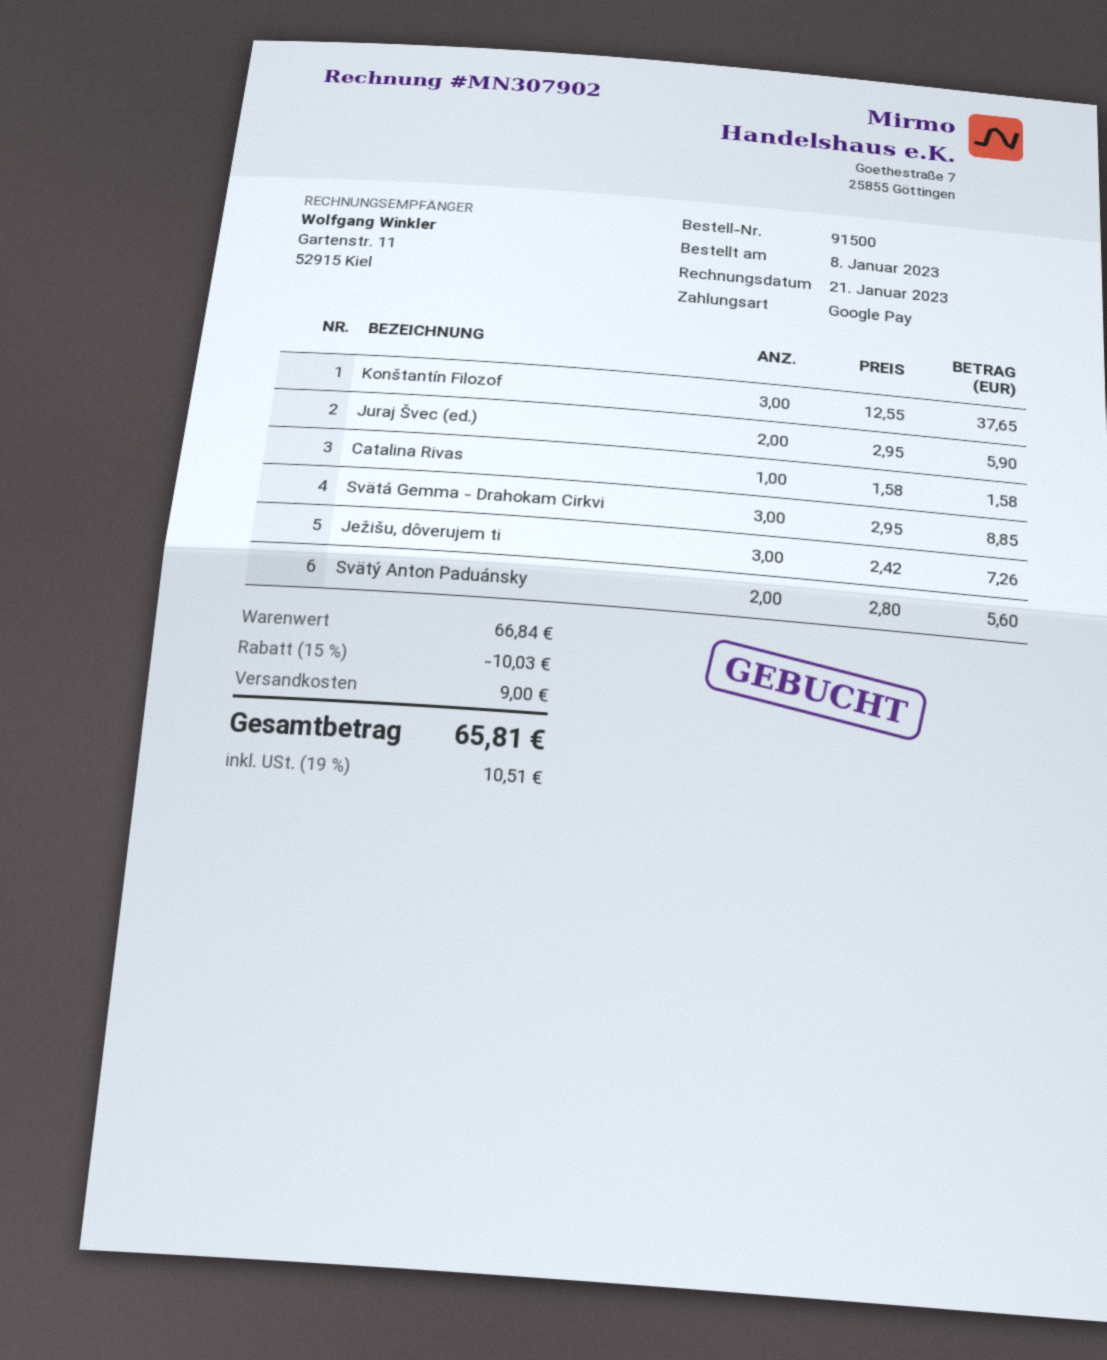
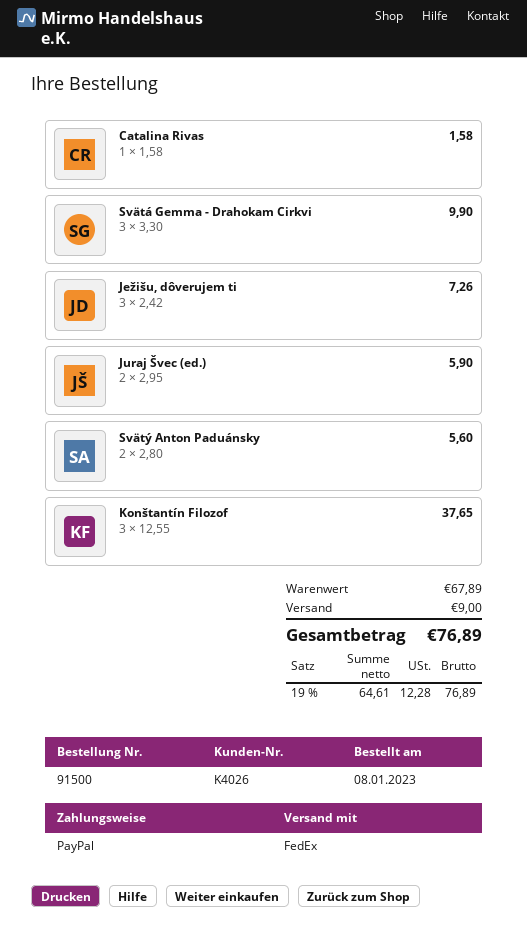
payment method: Google Pay -> PayPal
Svätá Gemma - Drahokam Cirkvi: 3 x 2.95 = 8.85 -> 3 x 3.30 = 9.90
subtotal: 66.84 -> 67.89
discount: 15% = 10.03 -> none
tax: 19% = 10.51 -> 19% = 12.28
total: 65.81 -> 76.89

